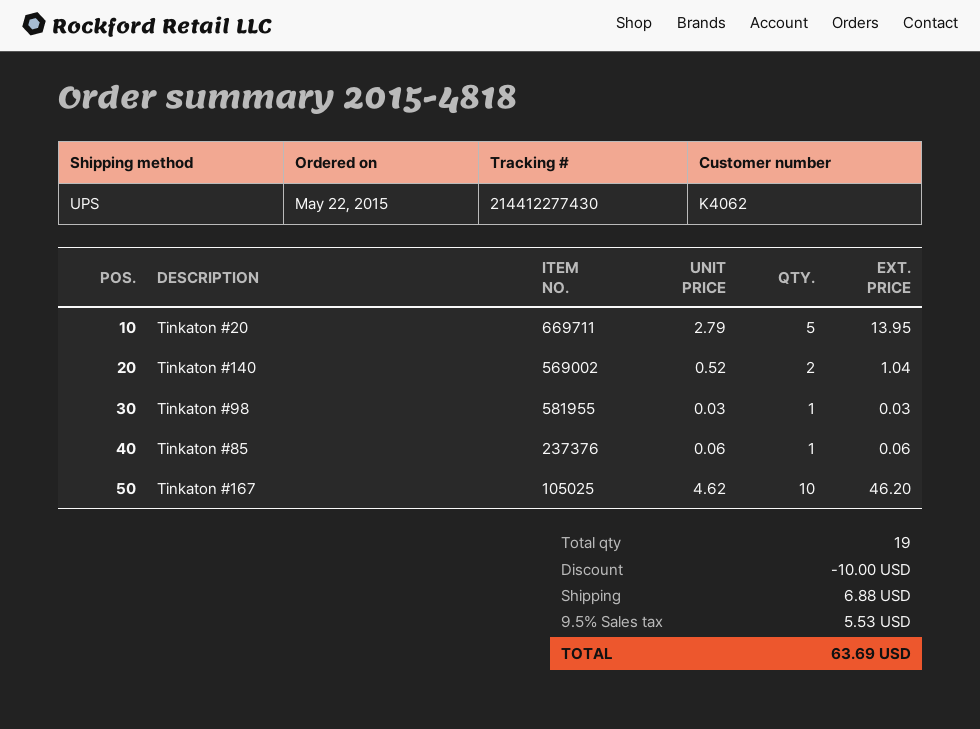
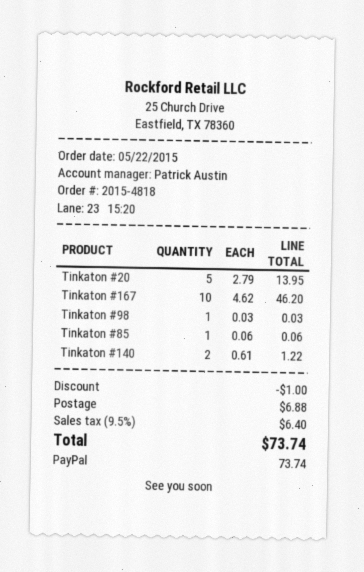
Tinkaton #140: 2 x 0.52 = 1.04 -> 2 x 0.61 = 1.22
discount: 10.00 -> 1.00
tax: 9.5% = 5.53 -> 9.5% = 6.40
total: 63.69 -> 73.74

